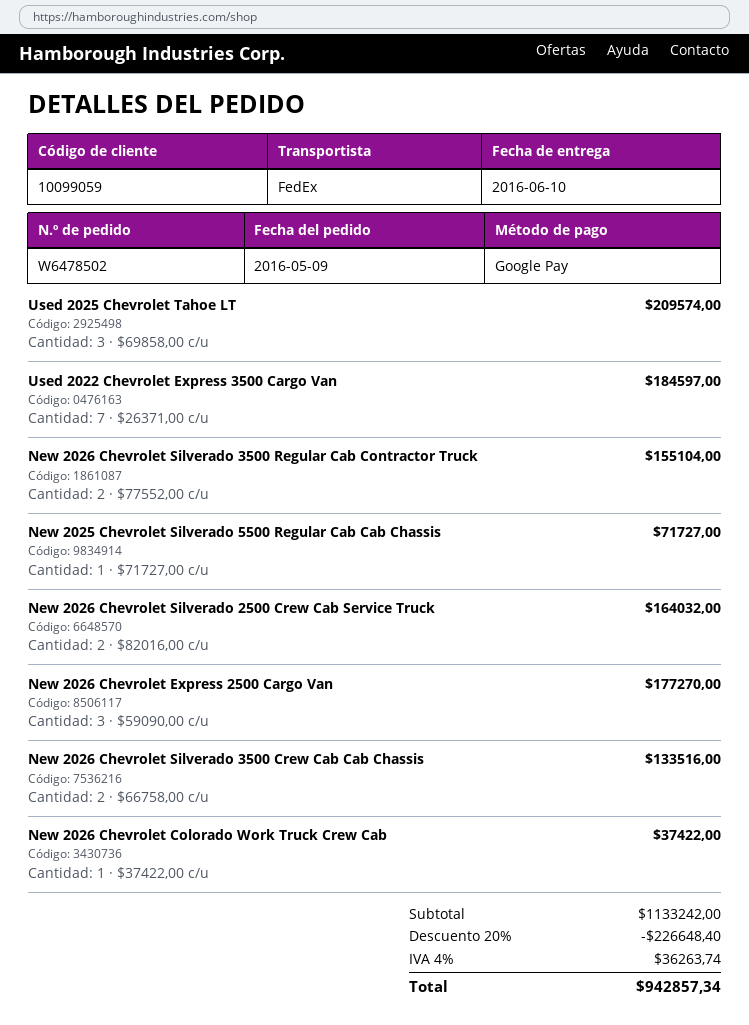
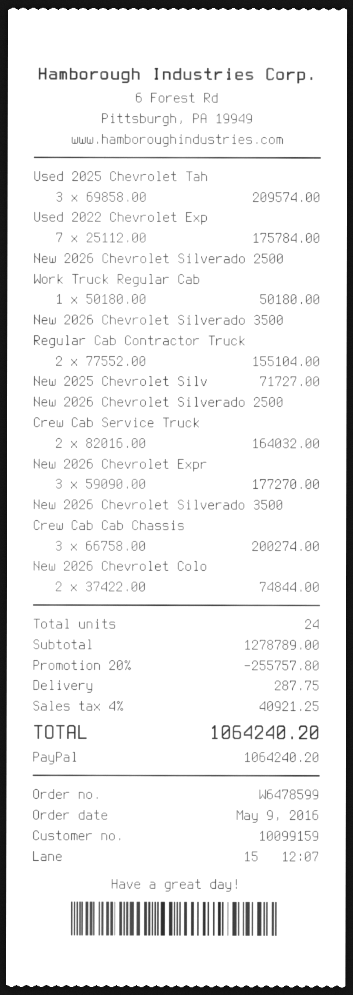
order number: W6478502 -> W6478599
customer number: 10099059 -> 10099159
payment method: Google Pay -> PayPal
Used 2022 Chevrolet Express 3500 Cargo Van: 7 x 26371.00 = 184597.00 -> 7 x 25112.00 = 175784.00
New 2026 Chevrolet Silverado 3500 Crew Cab Cab Chassis: 2 x 66758.00 = 133516.00 -> 3 x 66758.00 = 200274.00
New 2026 Chevrolet Colorado Work Truck Crew Cab: 1 x 37422.00 = 37422.00 -> 2 x 37422.00 = 74844.00
New 2026 Chevrolet Silverado 2500 Work Truck Regular Cab: none -> 1 x 50180.00 = 50180.00
subtotal: 1133242.00 -> 1278789.00
discount: 20% = 226648.40 -> 20% = 255757.80
shipping: none -> 287.75
tax: 4% = 36263.74 -> 4% = 40921.25
total: 942857.34 -> 1064240.20

